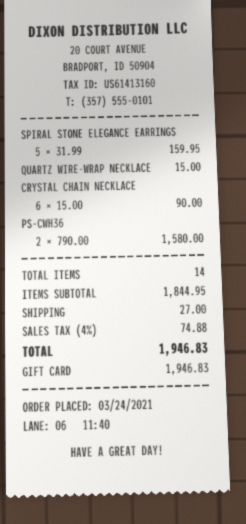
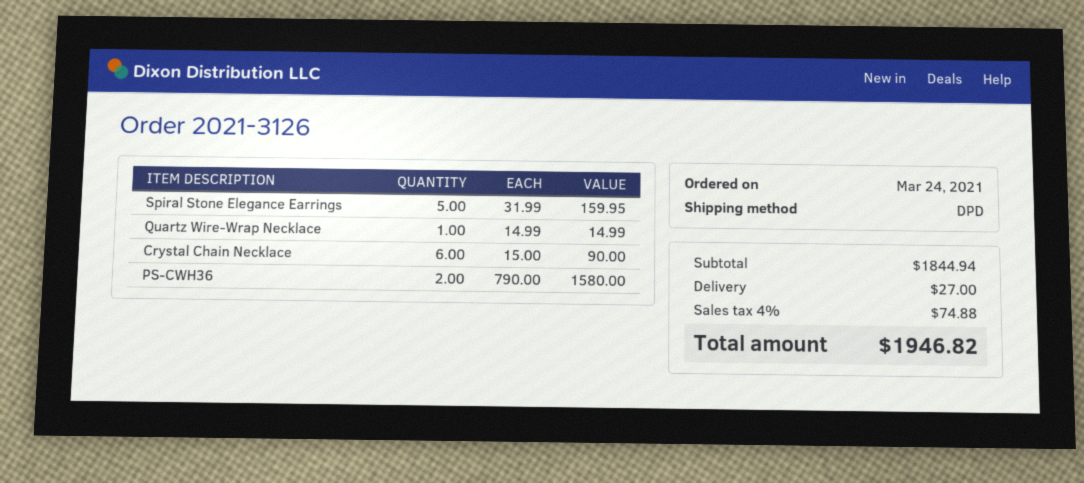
QUARTZ WIRE-WRAP NECKLACE: 1 x 15.00 = 15.00 -> 1 x 14.99 = 14.99
subtotal: 1844.95 -> 1844.94
total: 1946.83 -> 1946.82

